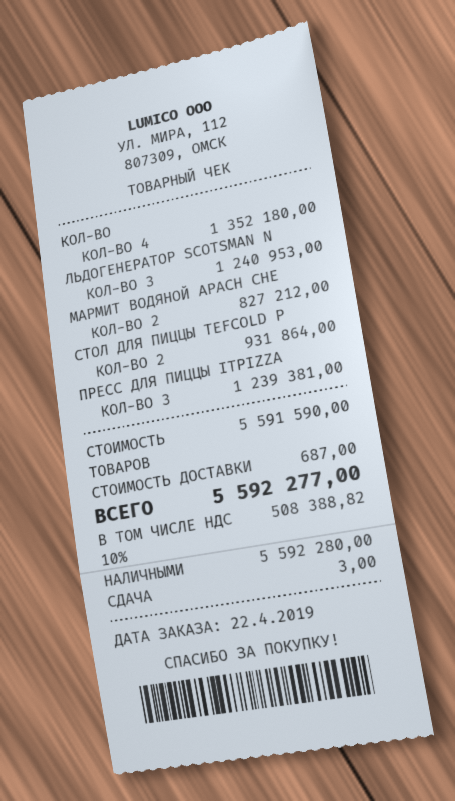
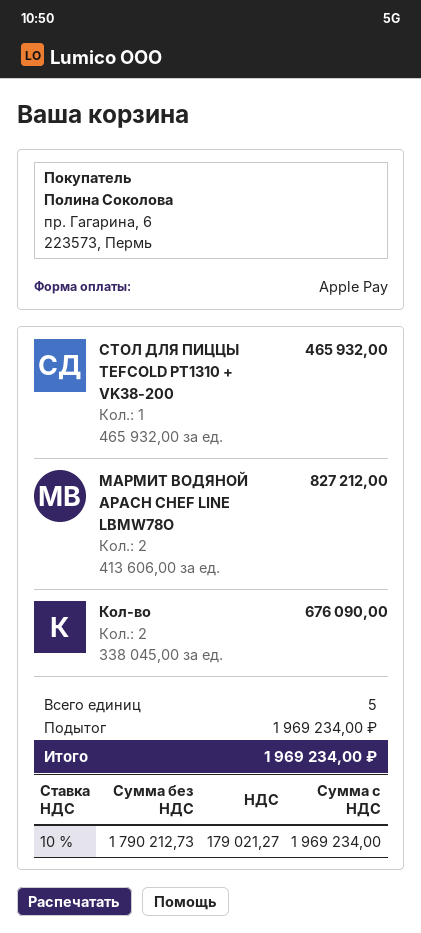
payment method: cash -> Apple Pay
КОЛ-ВО: 4 for 1352180.00 -> 2 for 676090.00
ЛЬДОГЕНЕРАТОР SCOTSMAN N: 3 for 1240953.00 -> none
СТОЛ ДЛЯ ПИЦЦЫ TEFCOLD P: 2 for 931864.00 -> 1 for 465932.00
ПРЕСС ДЛЯ ПИЦЦЫ ITPIZZA: 3 for 1239381.00 -> none
subtotal: 5591590.00 -> 1969234.00
shipping: 687.00 -> none
tax: 10% = 508388.82 -> 10% = 179021.27
total: 5592277.00 -> 1969234.00

